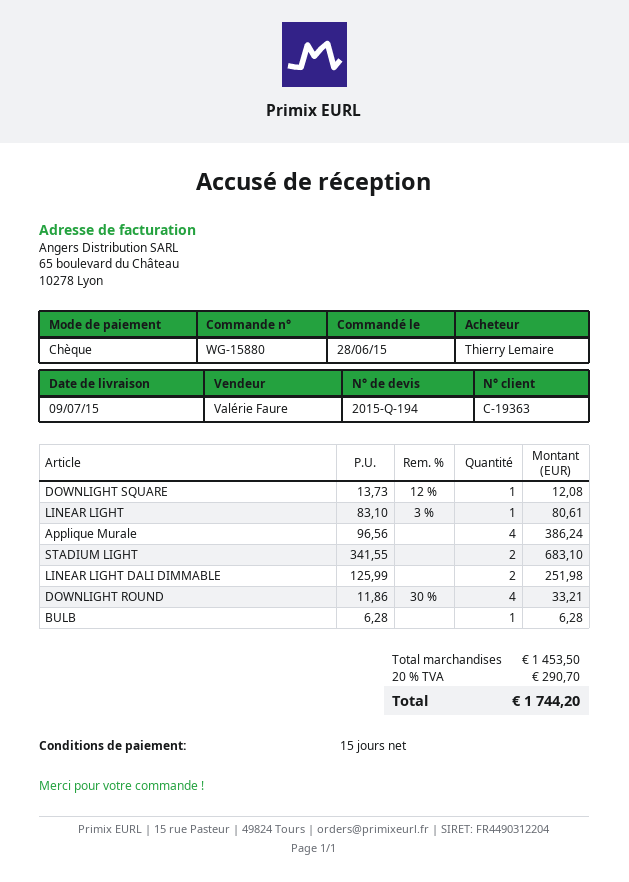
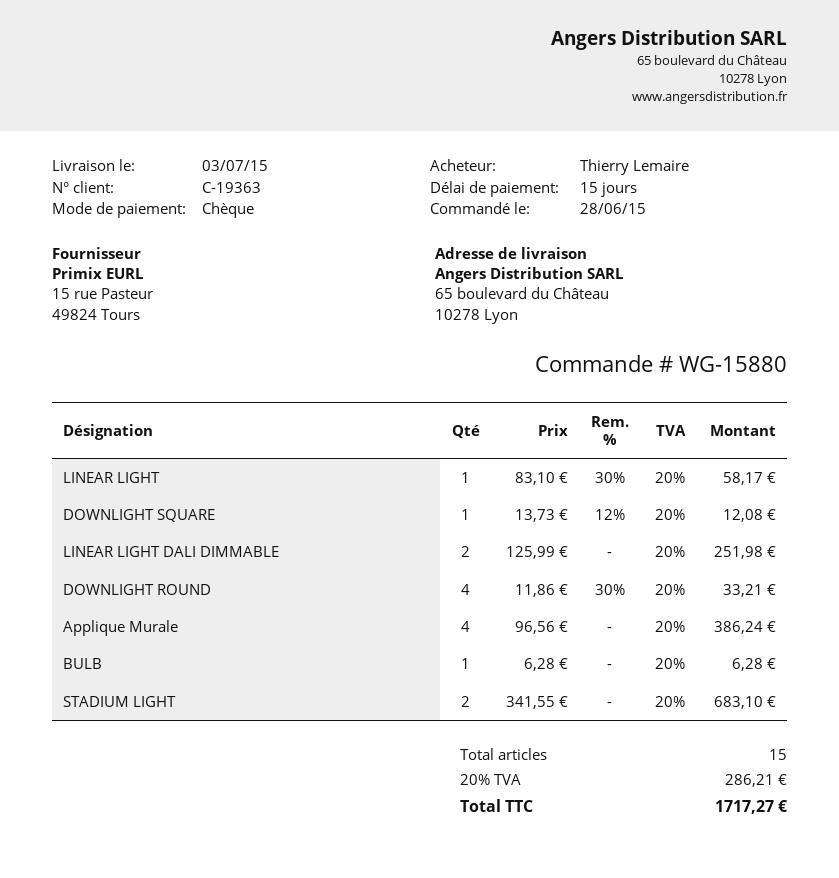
delivery date: 2015-07-09 -> 2015-07-03
LINEAR LIGHT: 1 x 83.10 - 3% = 80.61 -> 1 x 83.10 - 30% = 58.17
tax: 20% = 290.70 -> 20% = 286.21
total: 1744.20 -> 1717.27

